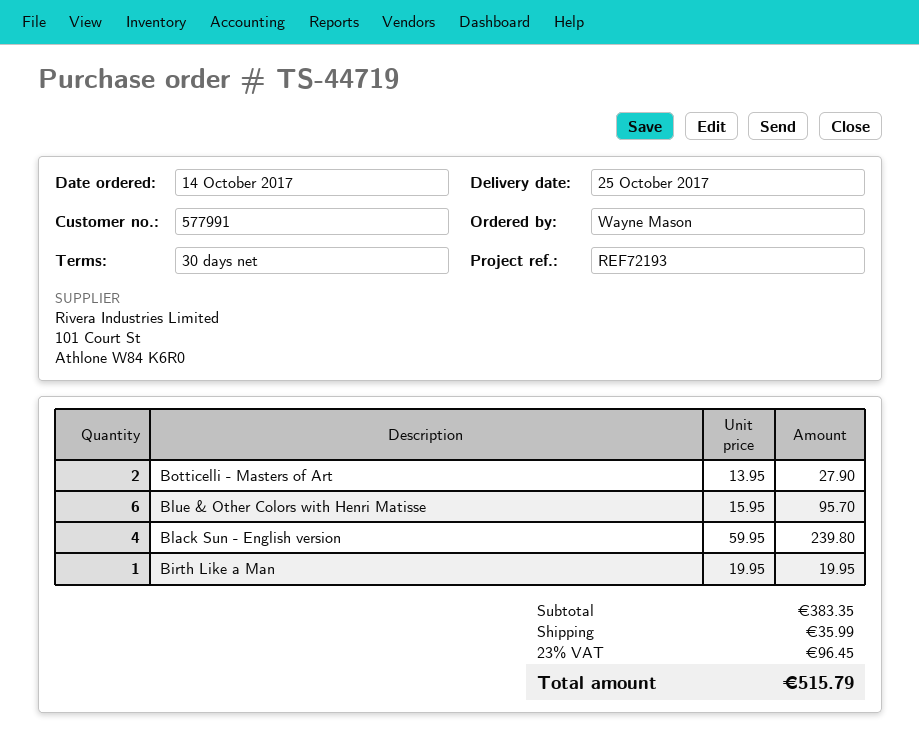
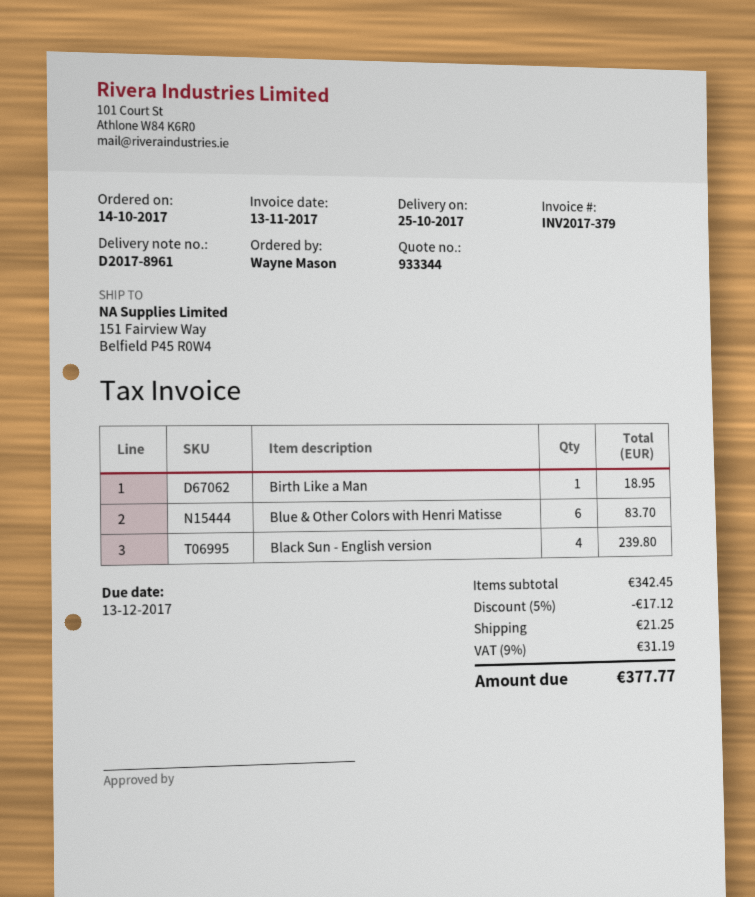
Botticelli - Masters of Art: 2 for 27.90 -> none
Blue & Other Colors with Henri Matisse: 6 for 95.70 -> 6 for 83.70
Birth Like a Man: 1 for 19.95 -> 1 for 18.95
subtotal: 383.35 -> 342.45
discount: none -> 5% = 17.12
shipping: 35.99 -> 21.25
tax: 23% = 96.45 -> 9% = 31.19
total: 515.79 -> 377.77

